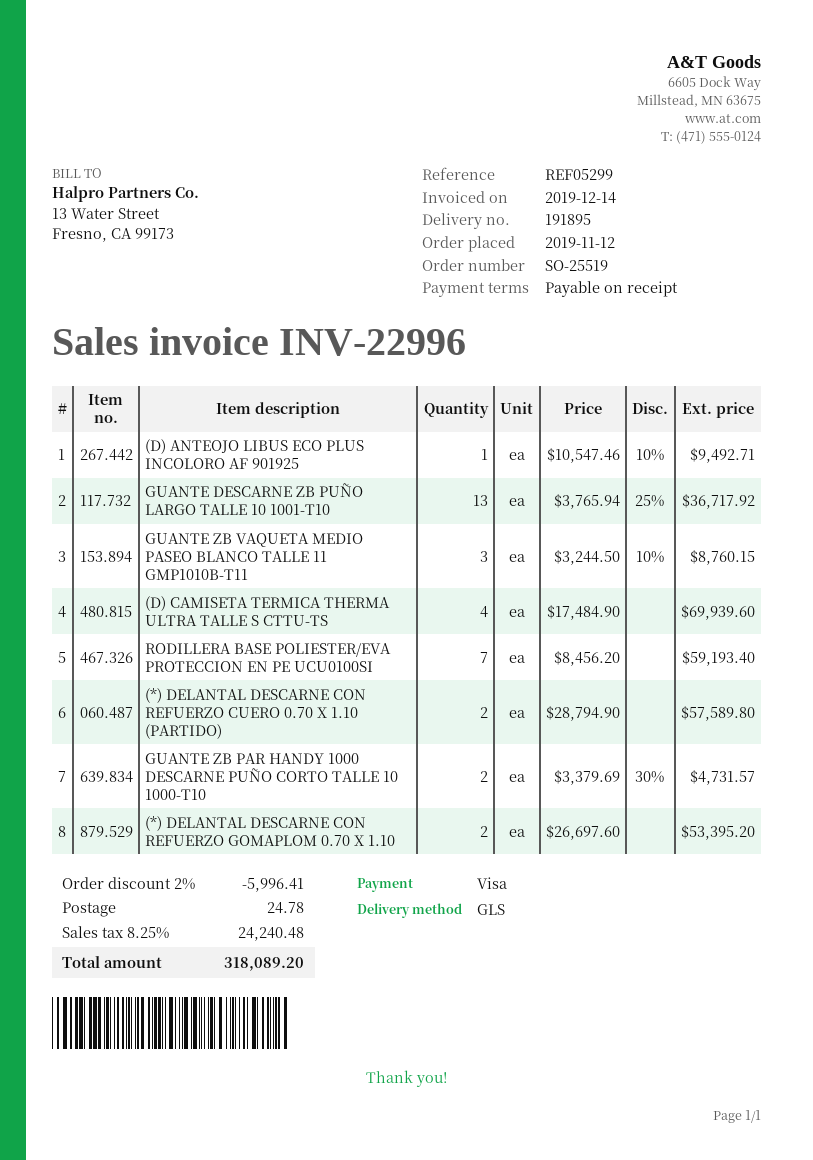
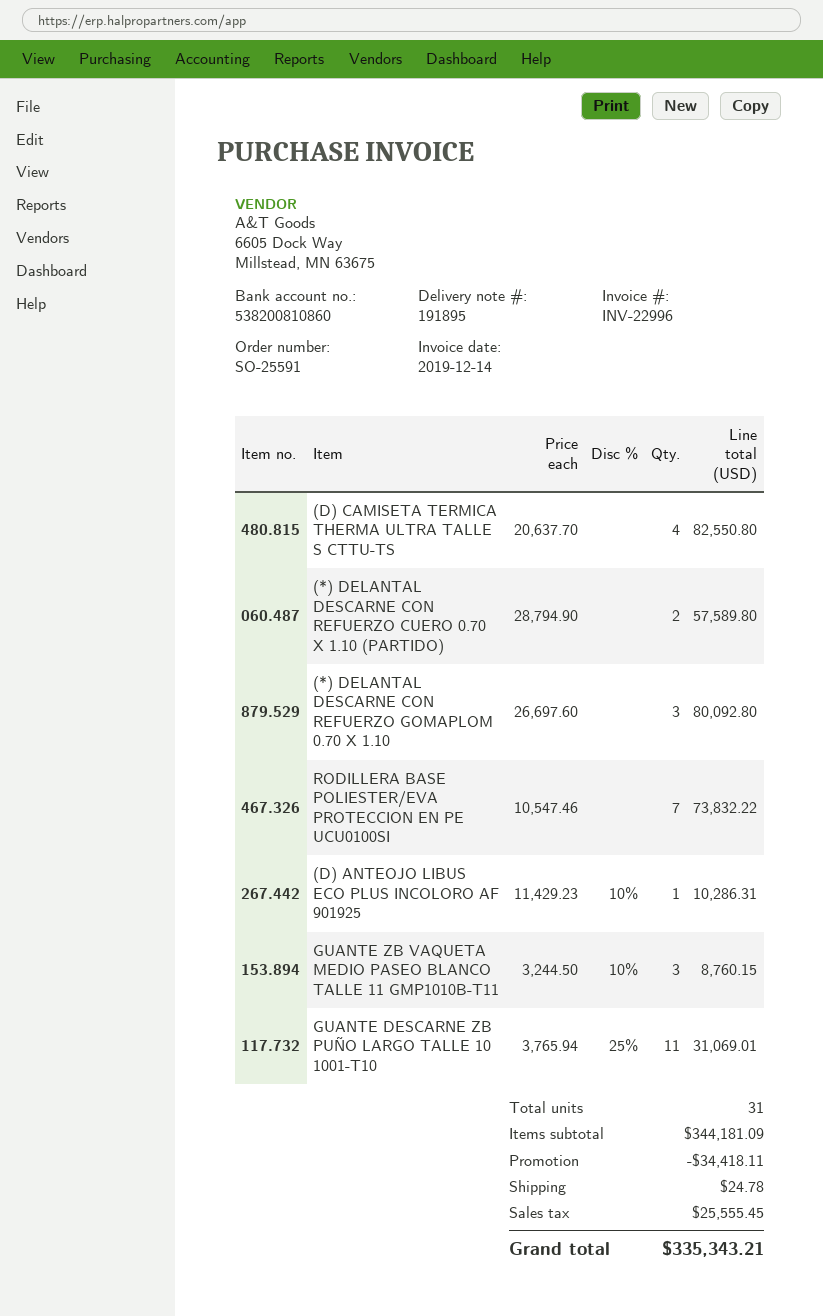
order number: SO-25519 -> SO-25591
(D) ANTEOJO LIBUS ECO PLUS INCOLORO AF 901925: 1 x 10547.46 - 10% = 9492.71 -> 1 x 11429.23 - 10% = 10286.31
GUANTE DESCARNE ZB PUÑO LARGO TALLE 10 1001-T10: 13 x 3765.94 - 25% = 36717.92 -> 11 x 3765.94 - 25% = 31069.01
(D) CAMISETA TERMICA THERMA ULTRA TALLE S CTTU-TS: 4 x 17484.90 = 69939.60 -> 4 x 20637.70 = 82550.80
RODILLERA BASE POLIESTER/EVA PROTECCION EN PE UCU0100SI: 7 x 8456.20 = 59193.40 -> 7 x 10547.46 = 73832.22
GUANTE ZB PAR HANDY 1000 DESCARNE PUÑO CORTO TALLE 10 1000-T10: 2 x 3379.69 - 30% = 4731.57 -> none
(*) DELANTAL DESCARNE CON REFUERZO GOMAPLOM 0.70 X 1.10: 2 x 26697.60 = 53395.20 -> 3 x 26697.60 = 80092.80
discount: 5996.41 -> 34418.11
tax: 24240.48 -> 25555.45
total: 318089.20 -> 335343.21

